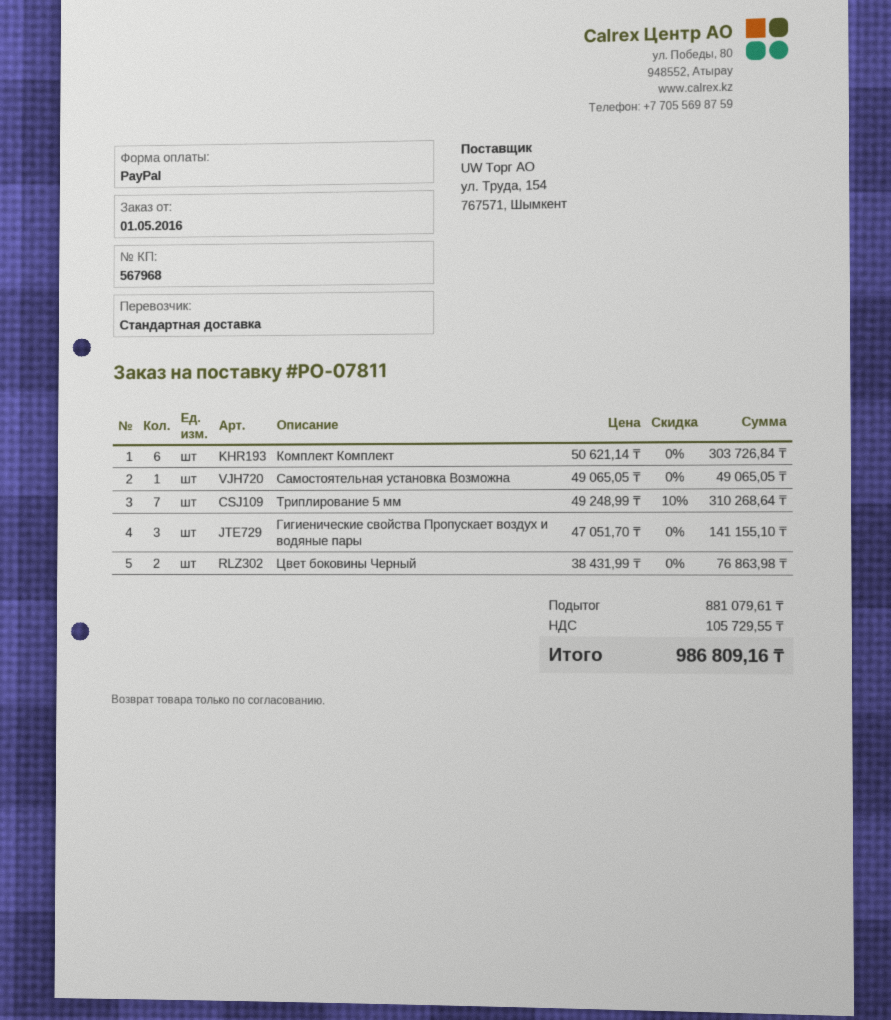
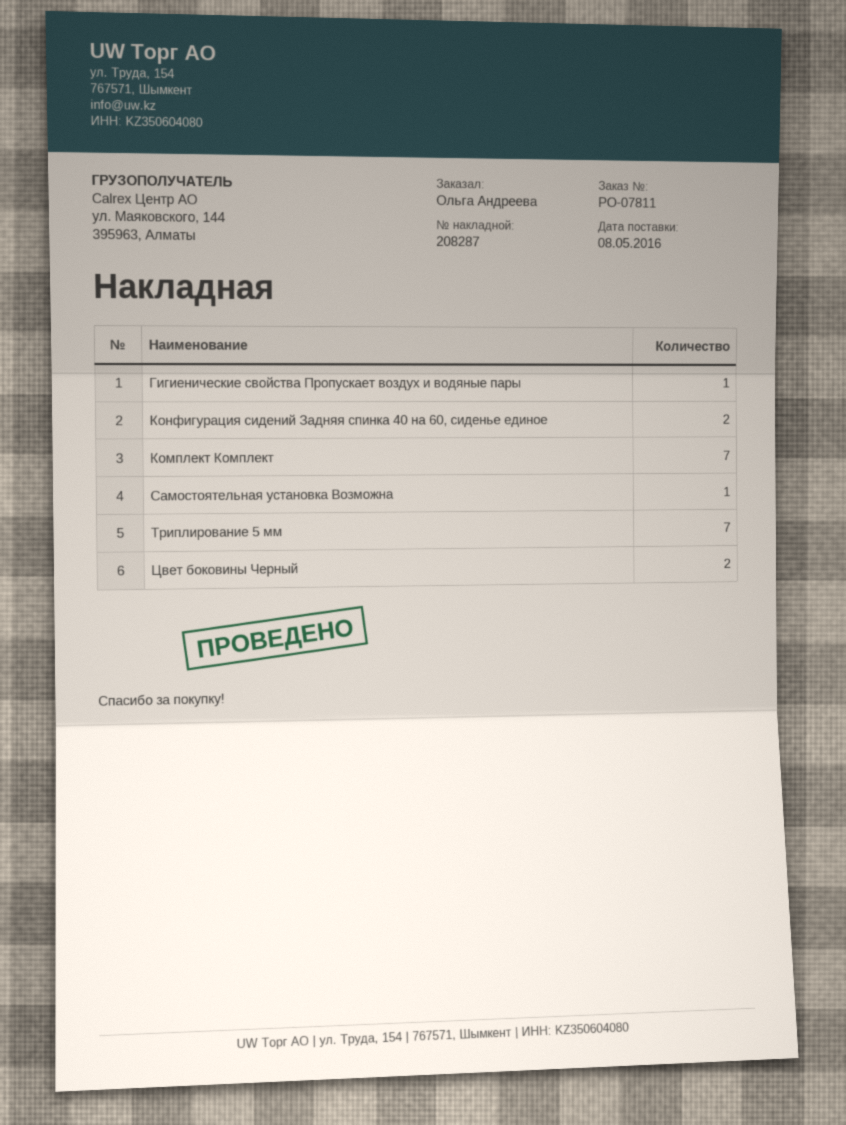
Комплект Комплект: 6 -> 7
Гигиенические свойства Пропускает воздух и водяные пары: 3 -> 1
Конфигурация сидений Задняя спинка 40 на 60, сиденье единое: none -> 2

